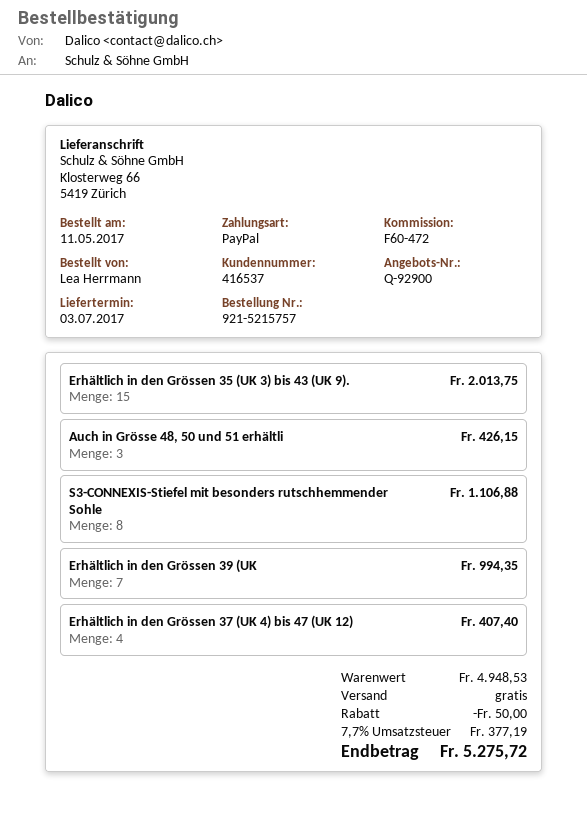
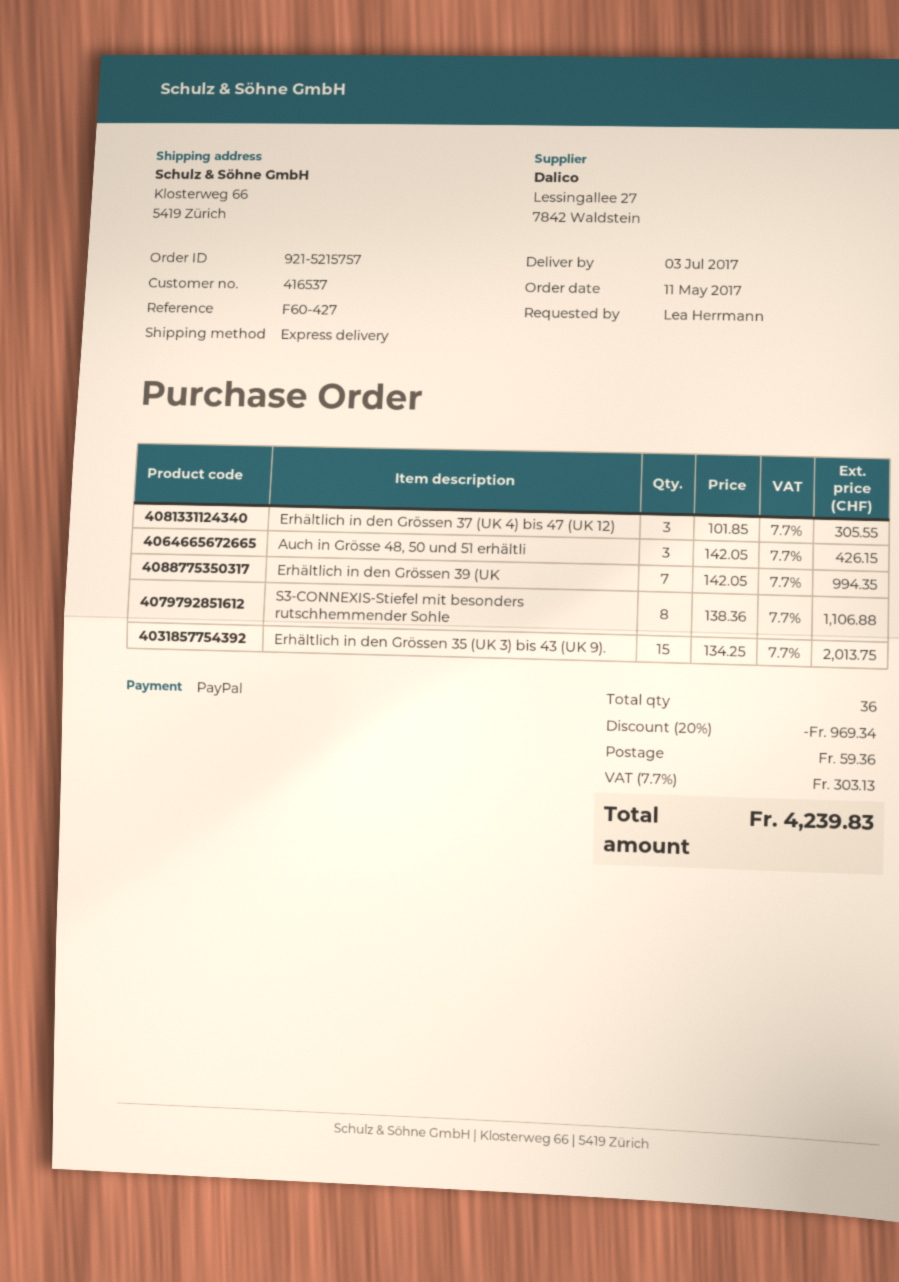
reference: F60-472 -> F60-427
Erhältlich in den Grössen 37 (UK 4) bis 47 (UK 12): 4 for 407.40 -> 3 for 305.55
discount: 50.00 -> 969.34
shipping: 0.00 -> 59.36
tax: 7.7% = 377.19 -> 7.7% = 303.13
total: 5275.72 -> 4239.83

